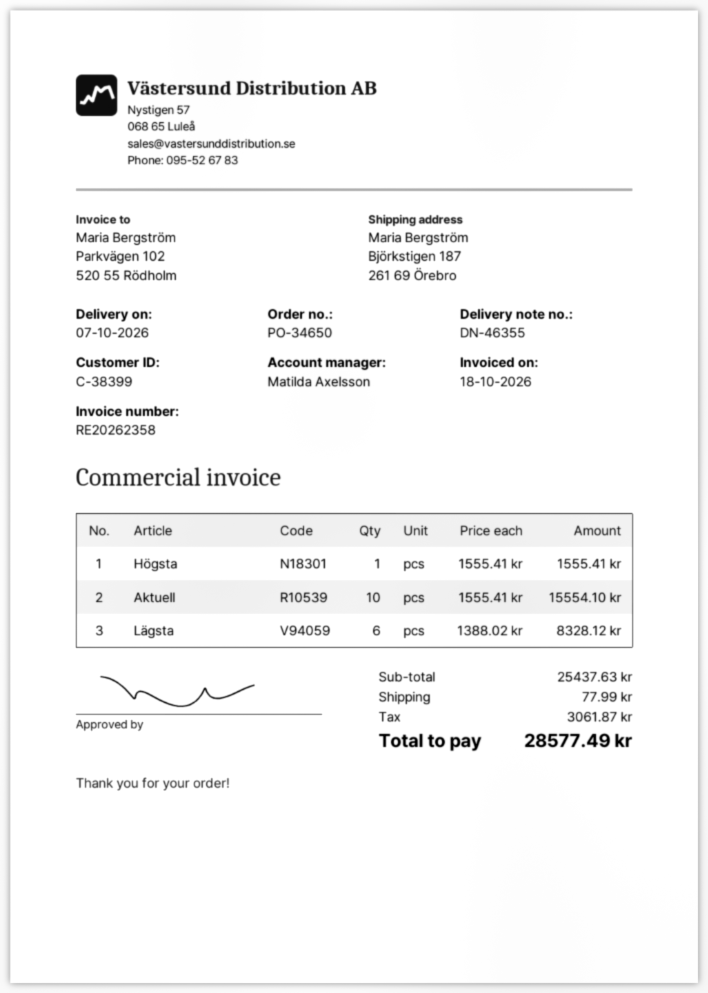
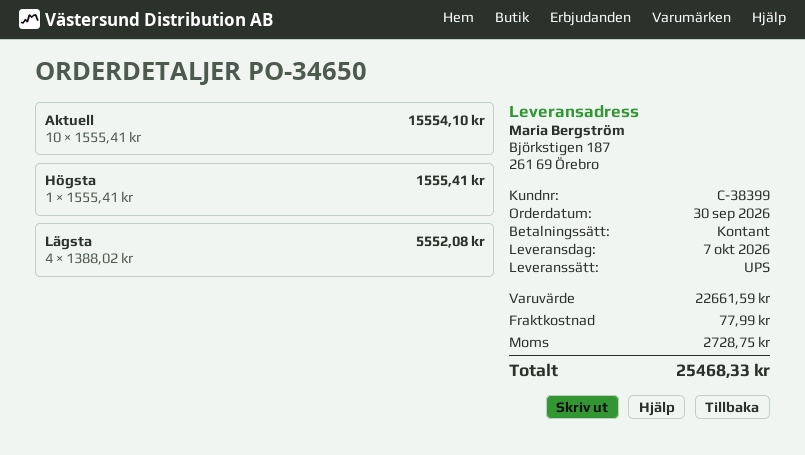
Lägsta: 6 x 1388.02 = 8328.12 -> 4 x 1388.02 = 5552.08
subtotal: 25437.63 -> 22661.59
tax: 3061.87 -> 2728.75
total: 28577.49 -> 25468.33

